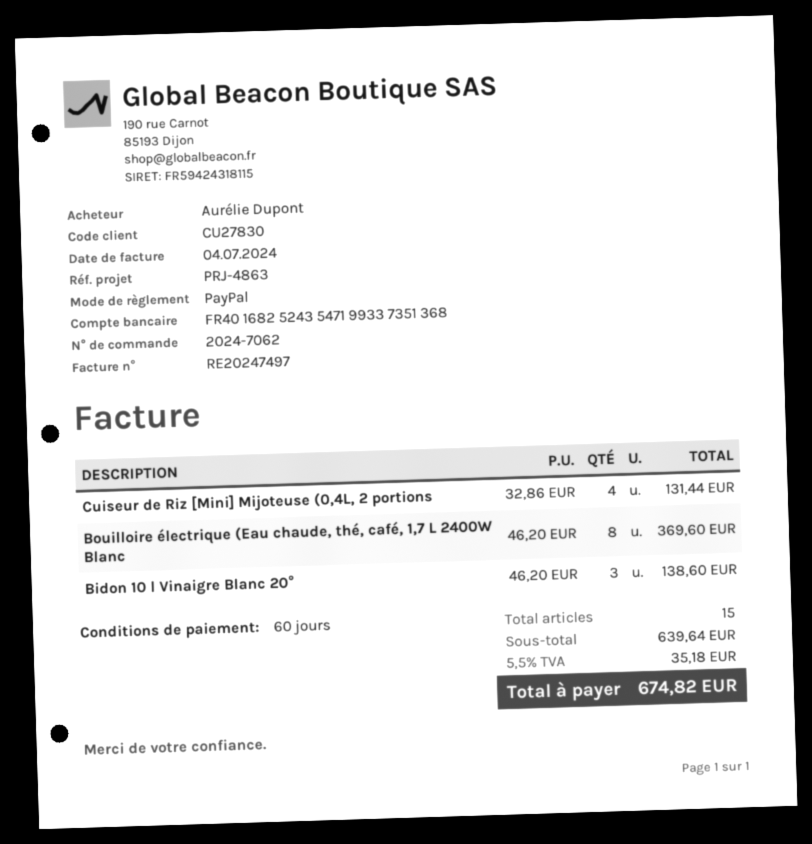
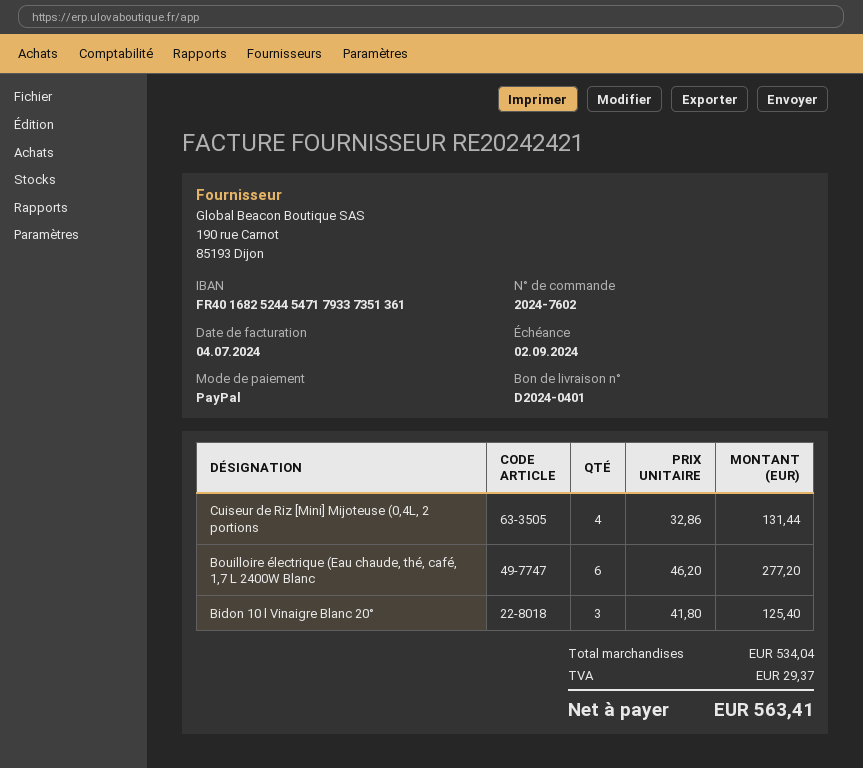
order number: 2024-7062 -> 2024-7602
invoice number: RE20247497 -> RE20242421
bank account: FR4016825243547199337351368 -> FR4016825244547179337351361
Bouilloire électrique (Eau chaude, thé, café, 1,7 L 2400W Blanc: 8 x 46.20 = 369.60 -> 6 x 46.20 = 277.20
Bidon 10 l Vinaigre Blanc 20°: 3 x 46.20 = 138.60 -> 3 x 41.80 = 125.40
subtotal: 639.64 -> 534.04
tax: 35.18 -> 29.37
total: 674.82 -> 563.41

